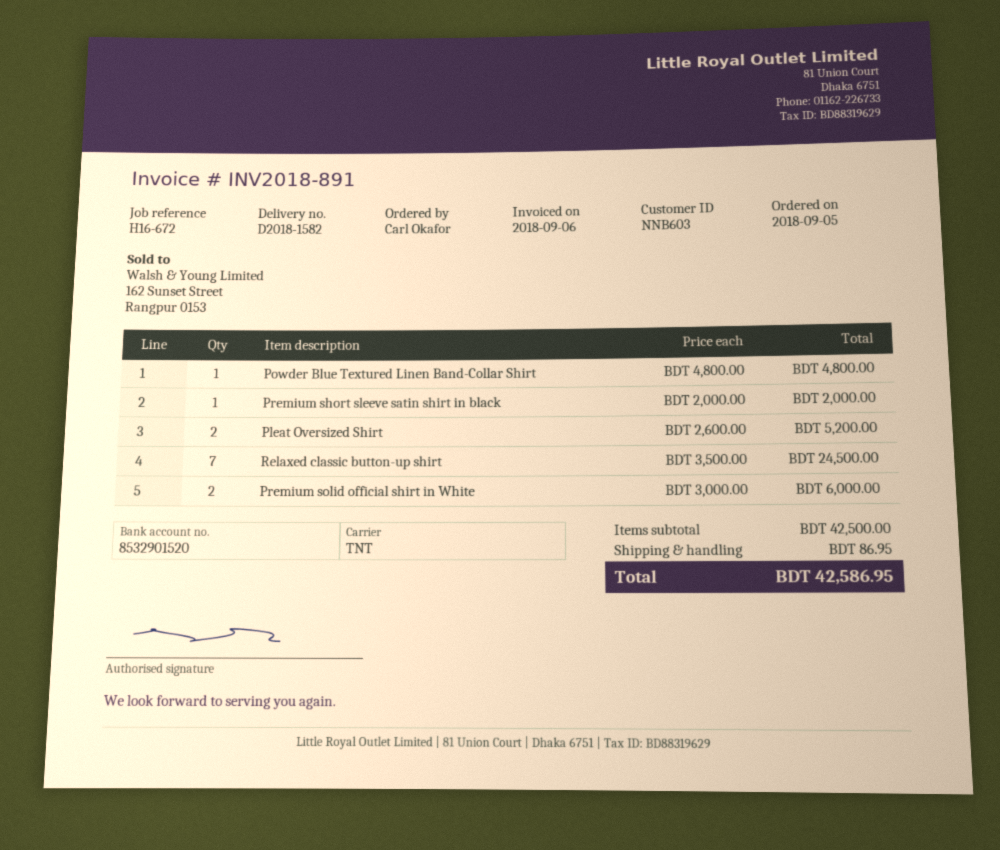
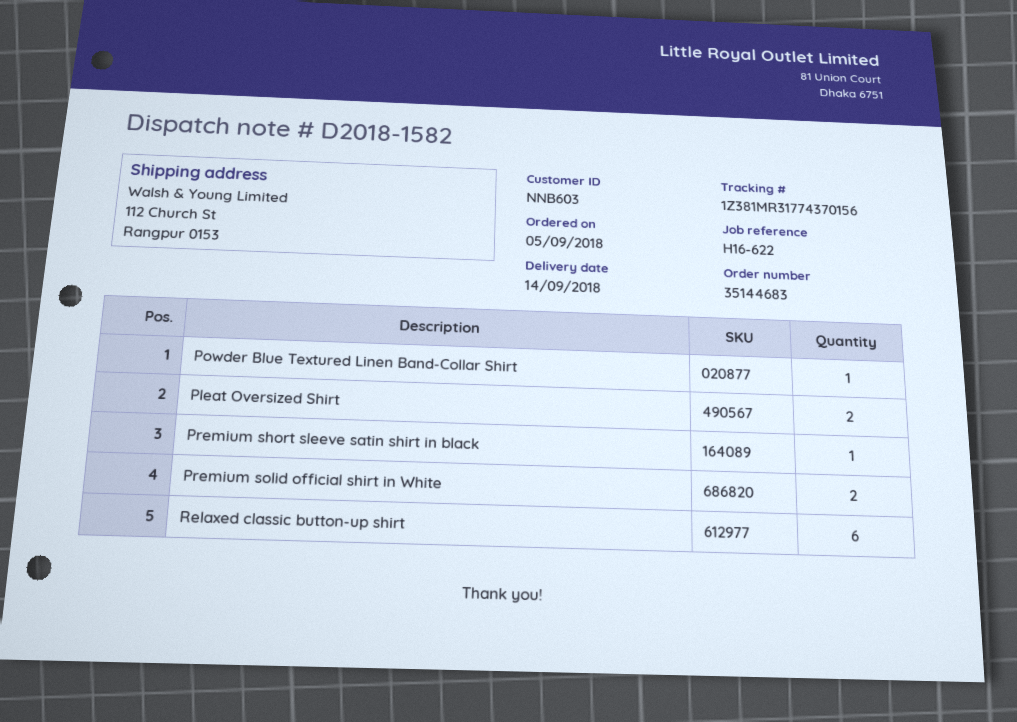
reference: H16-672 -> H16-622
Relaxed classic button-up shirt: 7 -> 6

